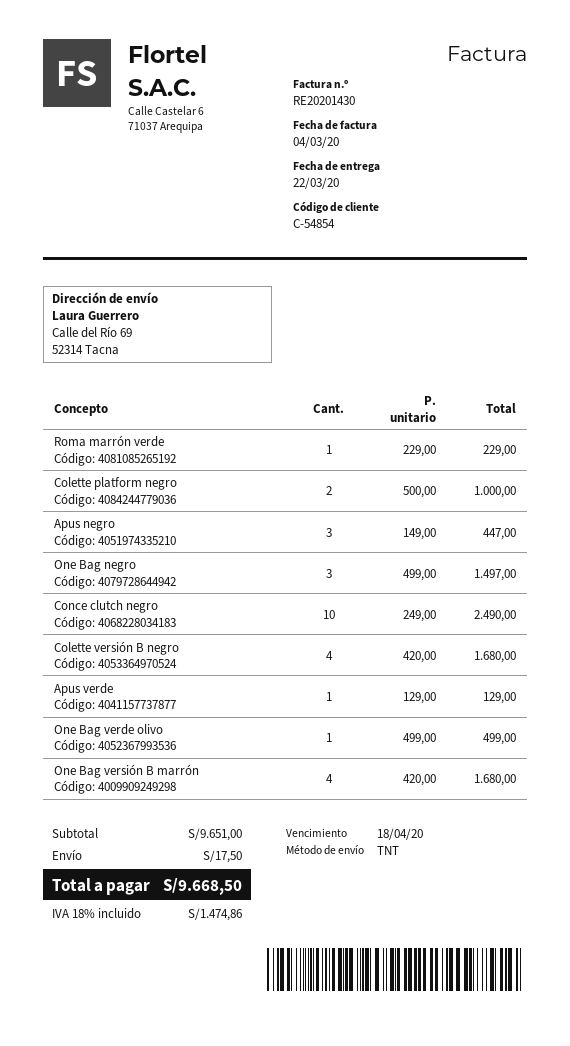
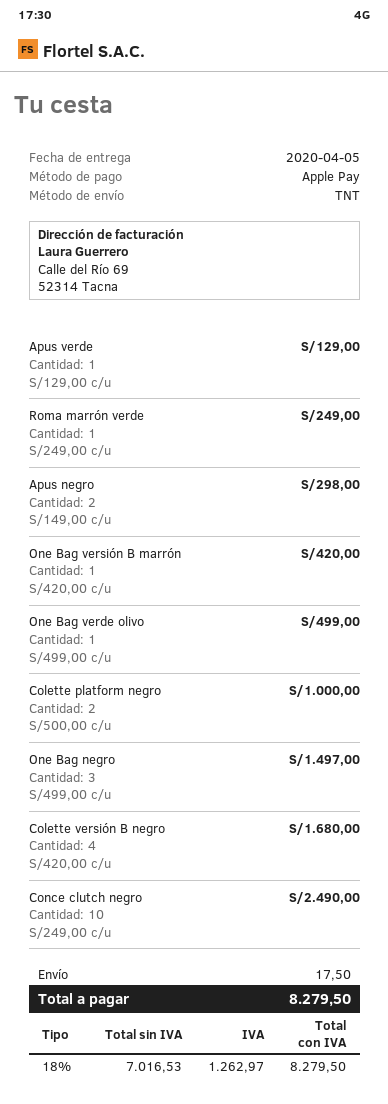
delivery date: 2020-03-22 -> 2020-04-05
Roma marrón verde: 1 x 229.00 = 229.00 -> 1 x 249.00 = 249.00
Apus negro: 3 x 149.00 = 447.00 -> 2 x 149.00 = 298.00
One Bag versión B marrón: 4 x 420.00 = 1680.00 -> 1 x 420.00 = 420.00
tax: 18% = 1474.86 -> 18% = 1262.97
total: 9668.50 -> 8279.50

